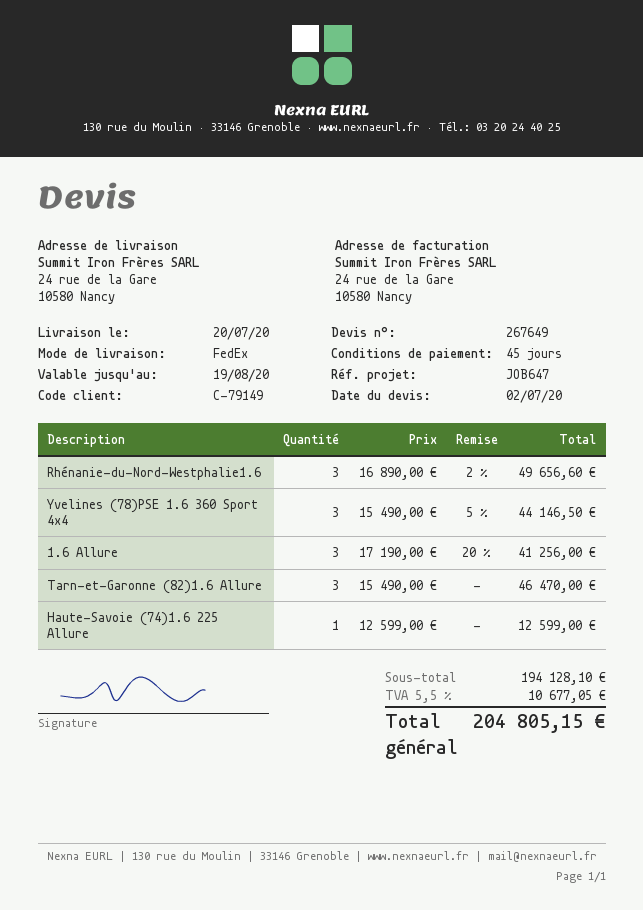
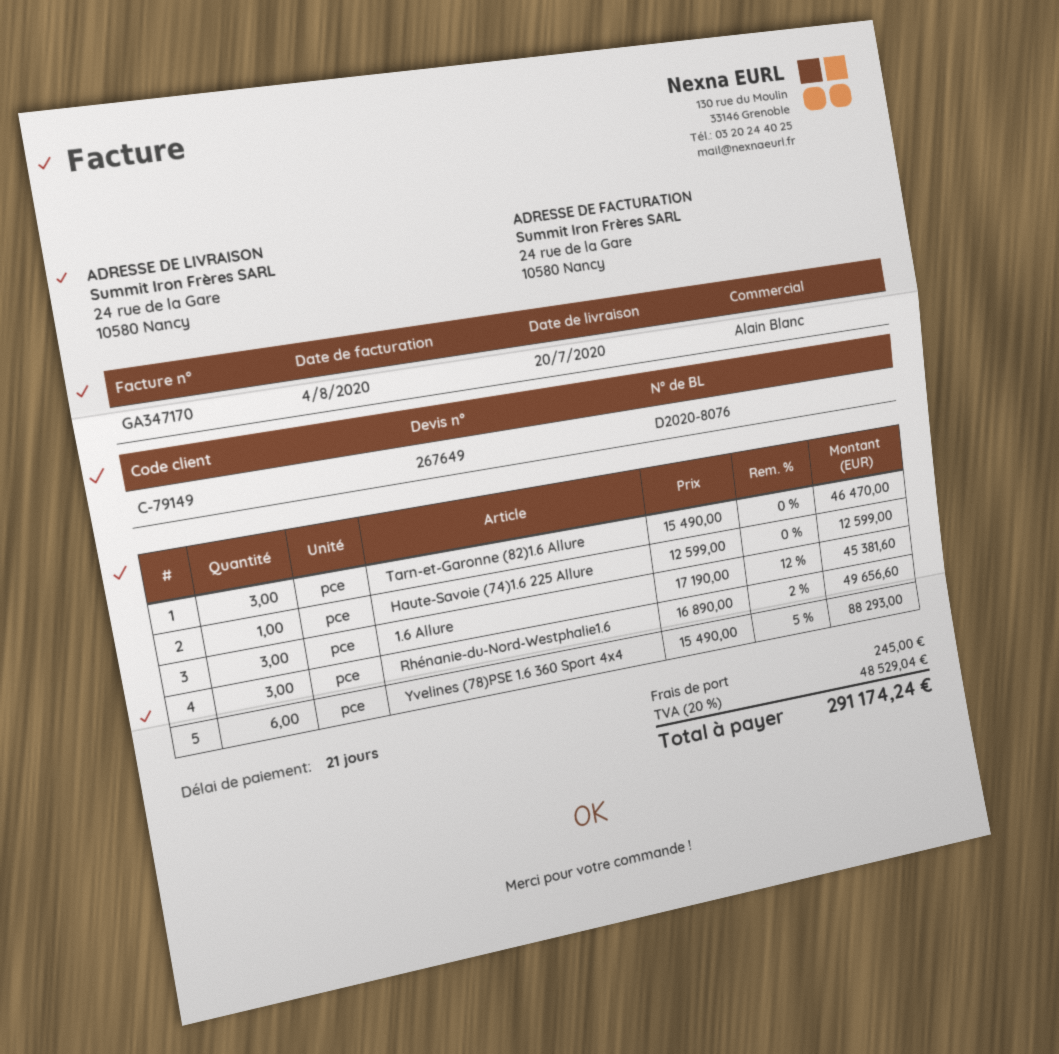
payment terms: 45 days -> 21 days
Yvelines (78)PSE 1.6 360 Sport 4x4: 3 x 15490.00 - 5% = 44146.50 -> 6 x 15490.00 - 5% = 88293.00
1.6 Allure: 3 x 17190.00 - 20% = 41256.00 -> 3 x 17190.00 - 12% = 45381.60
shipping: none -> 245.00
tax: 5.5% = 10677.05 -> 20% = 48529.04
total: 204805.15 -> 291174.24

